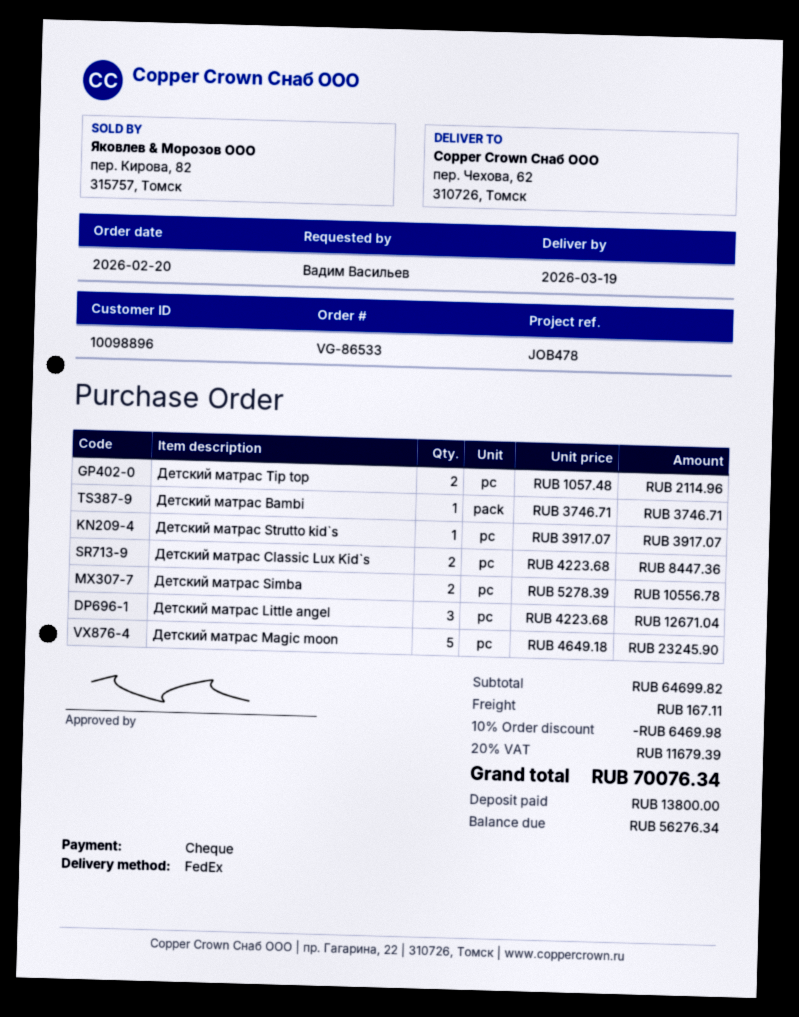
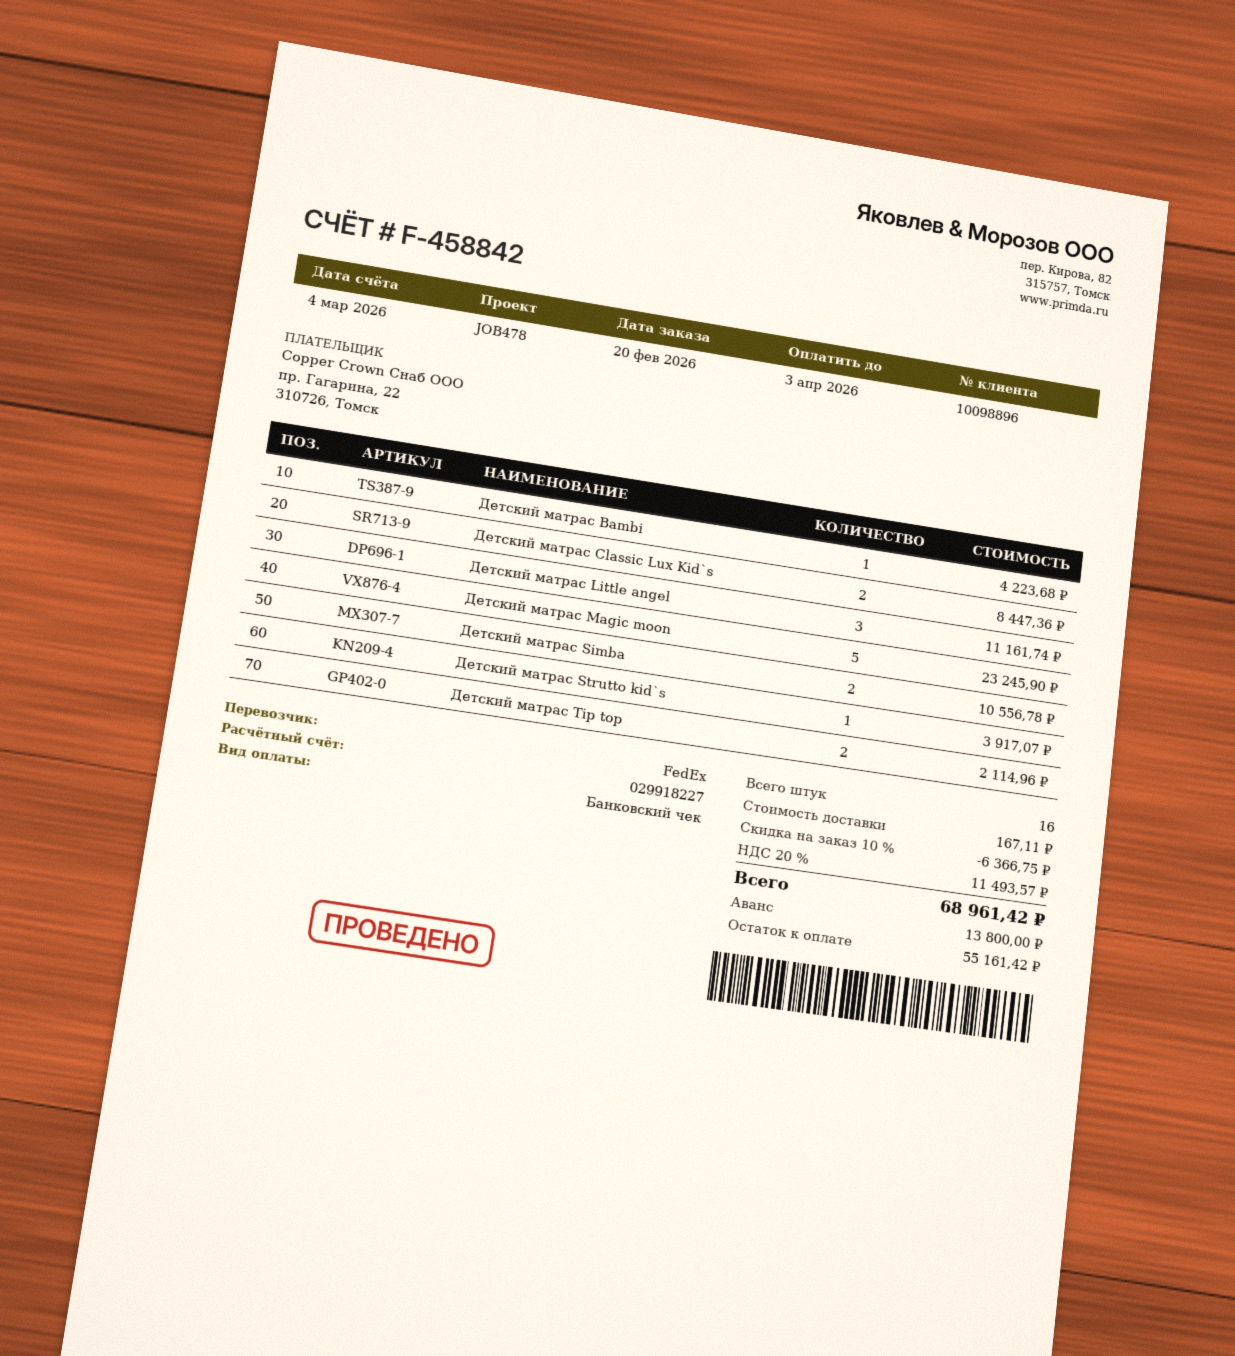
Детский матрас Bambi: 1 for 3746.71 -> 1 for 4223.68
Детский матрас Little angel: 3 for 12671.04 -> 3 for 11161.74
discount: 10% = 6469.98 -> 10% = 6366.75
tax: 20% = 11679.39 -> 20% = 11493.57
total: 70076.34 -> 68961.42
balance: 56276.34 -> 55161.42

